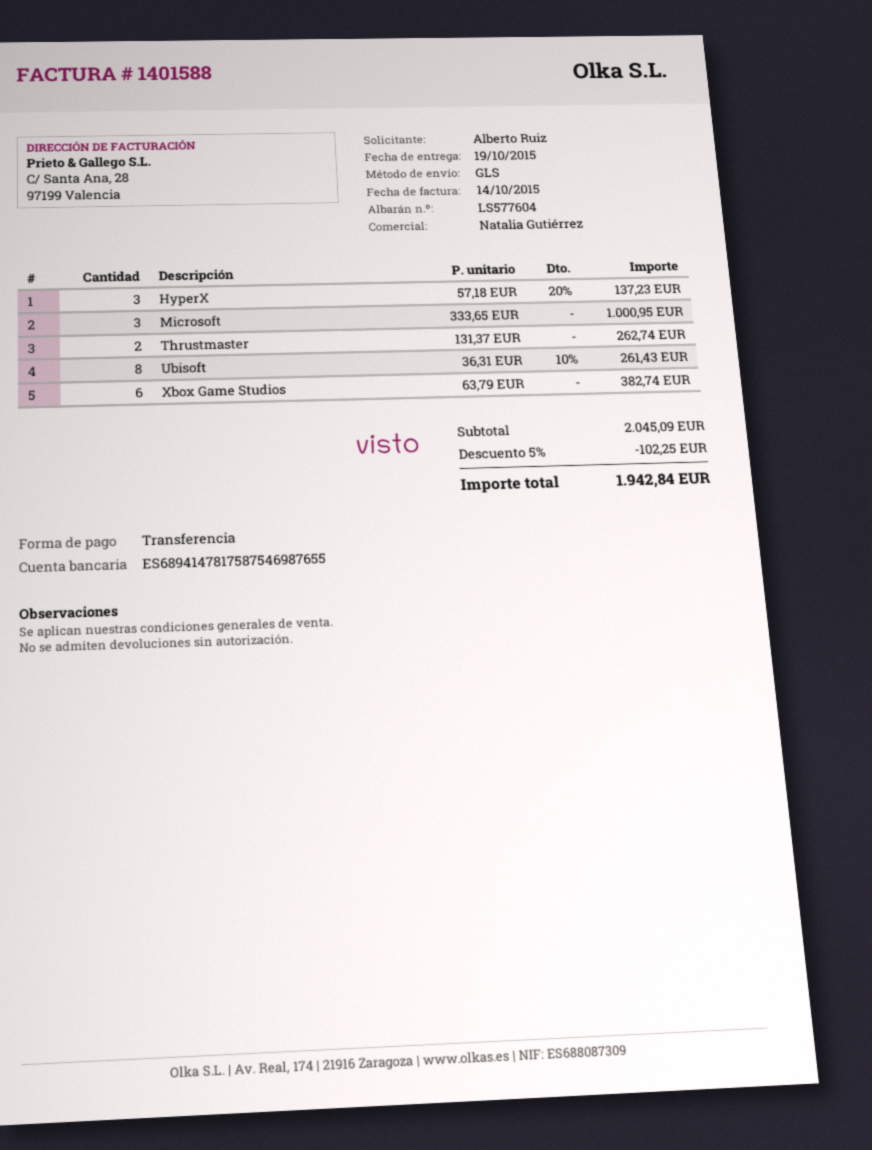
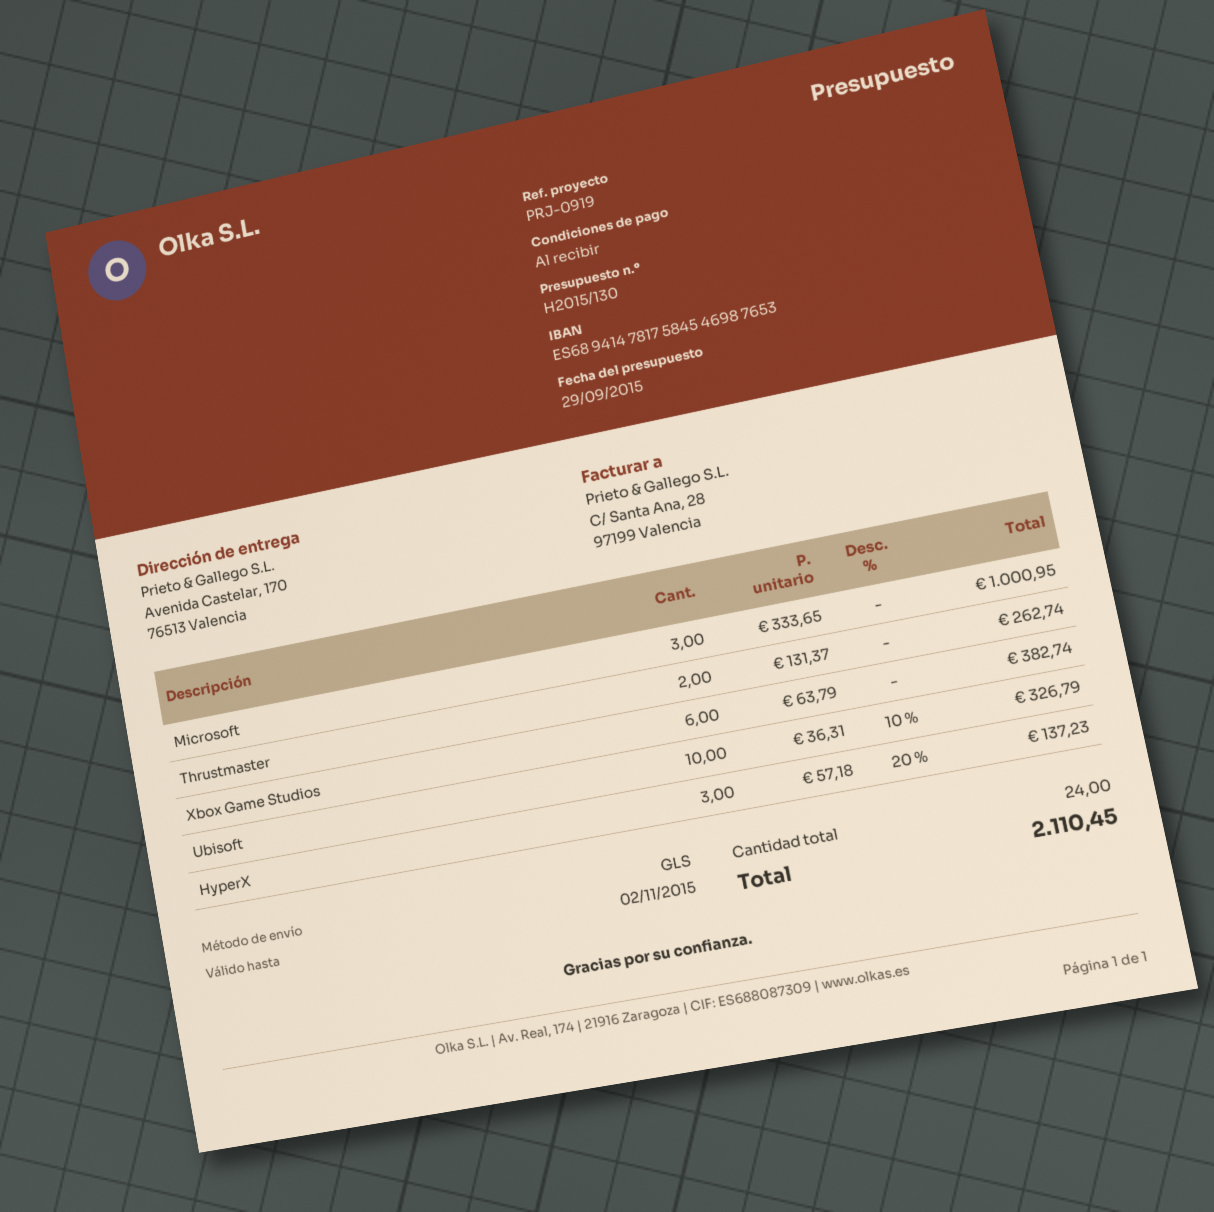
bank account: ES6894147817587546987655 -> ES6894147817584546987653
Ubisoft: 8 x 36.31 - 10% = 261.43 -> 10 x 36.31 - 10% = 326.79
discount: 5% = 102.25 -> none
total: 1942.84 -> 2110.45

